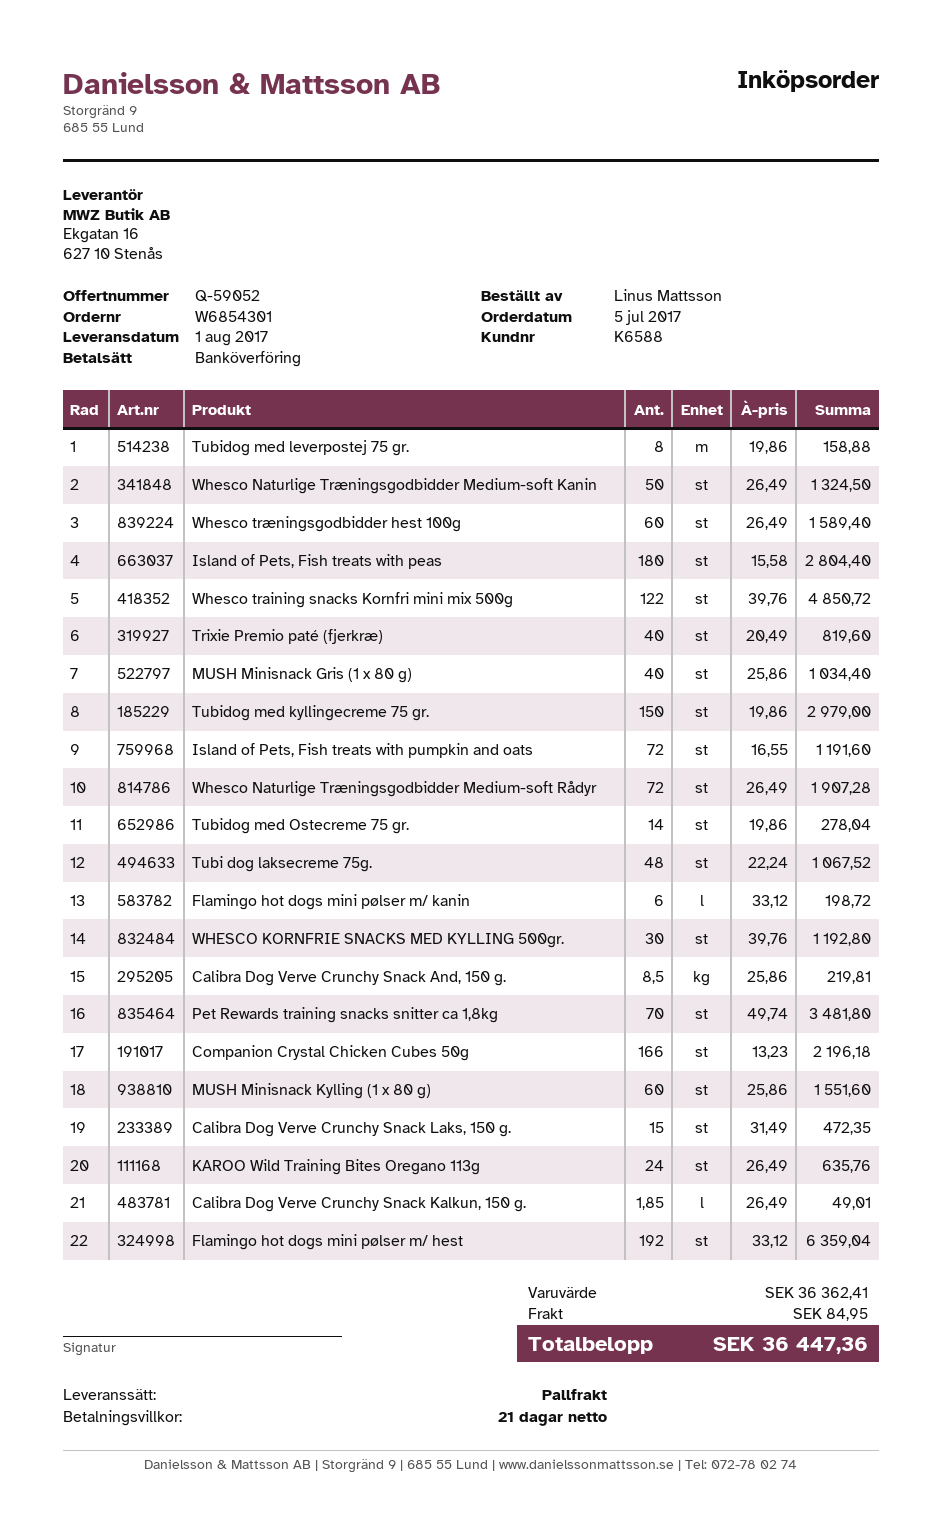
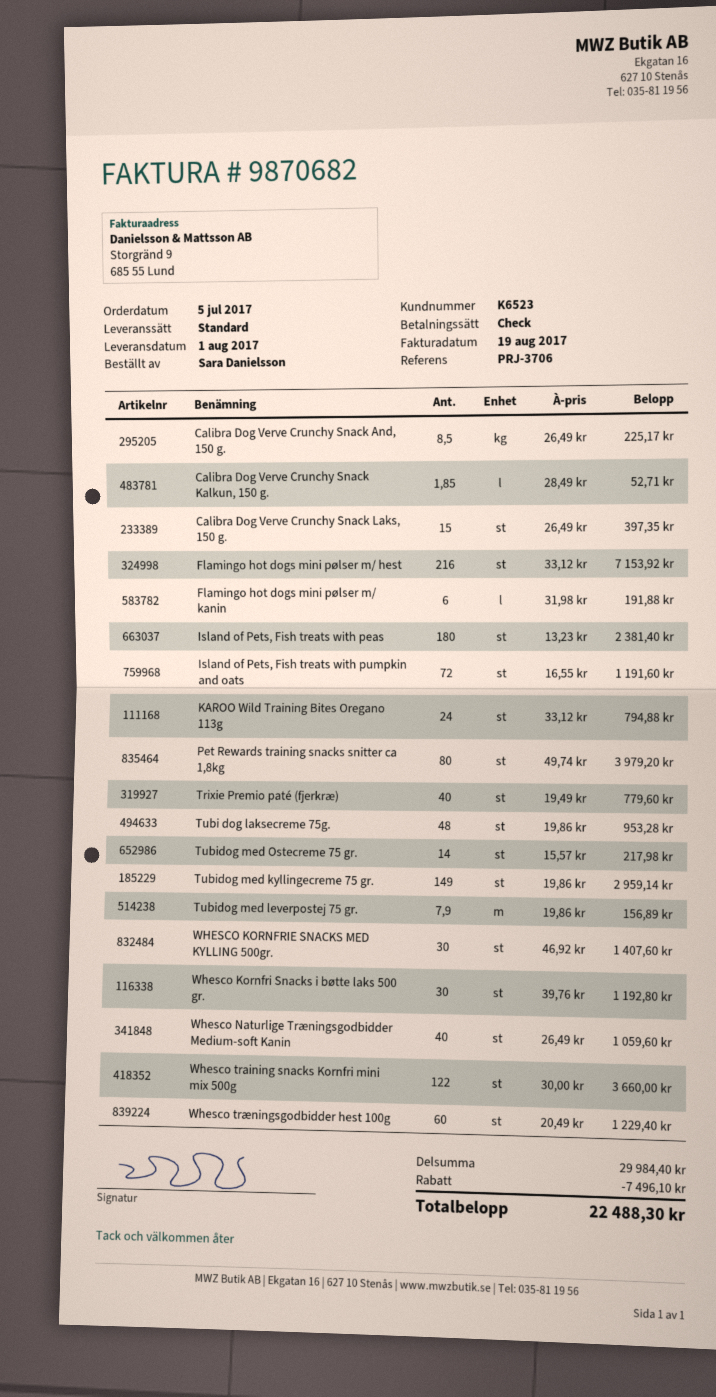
customer number: K6588 -> K6523
ordered by: Linus Mattsson -> Sara Danielsson
payment method: bank transfer -> cheque
shipping method: pallet freight -> standard
Tubidog med leverpostej 75 gr.: 8 x 19.86 = 158.88 -> 7.9 x 19.86 = 156.89
Whesco Naturlige Træningsgodbidder Medium-soft Kanin: 50 x 26.49 = 1324.50 -> 40 x 26.49 = 1059.60
Whesco træningsgodbidder hest 100g: 60 x 26.49 = 1589.40 -> 60 x 20.49 = 1229.40
Island of Pets, Fish treats with peas: 180 x 15.58 = 2804.40 -> 180 x 13.23 = 2381.40
Whesco training snacks Kornfri mini mix 500g: 122 x 39.76 = 4850.72 -> 122 x 30.00 = 3660.00
Trixie Premio paté (fjerkræ): 40 x 20.49 = 819.60 -> 40 x 19.49 = 779.60
MUSH Minisnack Gris (1 x 80 g): 40 x 25.86 = 1034.40 -> none
Tubidog med kyllingecreme 75 gr.: 150 x 19.86 = 2979.00 -> 149 x 19.86 = 2959.14
Whesco Naturlige Træningsgodbidder Medium-soft Rådyr: 72 x 26.49 = 1907.28 -> none
Tubidog med Ostecreme 75 gr.: 14 x 19.86 = 278.04 -> 14 x 15.57 = 217.98
Tubi dog laksecreme 75g.: 48 x 22.24 = 1067.52 -> 48 x 19.86 = 953.28
Flamingo hot dogs mini pølser m/ kanin: 6 x 33.12 = 198.72 -> 6 x 31.98 = 191.88
WHESCO KORNFRIE SNACKS MED KYLLING 500gr.: 30 x 39.76 = 1192.80 -> 30 x 46.92 = 1407.60
Calibra Dog Verve Crunchy Snack And, 150 g.: 8.5 x 25.86 = 219.81 -> 8.5 x 26.49 = 225.17
Pet Rewards training snacks snitter ca 1,8kg: 70 x 49.74 = 3481.80 -> 80 x 49.74 = 3979.20
Companion Crystal Chicken Cubes 50g: 166 x 13.23 = 2196.18 -> none
MUSH Minisnack Kylling (1 x 80 g): 60 x 25.86 = 1551.60 -> none
Calibra Dog Verve Crunchy Snack Laks, 150 g.: 15 x 31.49 = 472.35 -> 15 x 26.49 = 397.35
KAROO Wild Training Bites Oregano 113g: 24 x 26.49 = 635.76 -> 24 x 33.12 = 794.88
Calibra Dog Verve Crunchy Snack Kalkun, 150 g.: 1.85 x 26.49 = 49.01 -> 1.85 x 28.49 = 52.71
Flamingo hot dogs mini pølser m/ hest: 192 x 33.12 = 6359.04 -> 216 x 33.12 = 7153.92
Whesco Kornfri Snacks i bøtte laks 500 gr.: none -> 30 x 39.76 = 1192.80
subtotal: 36362.41 -> 29984.40
discount: none -> 7496.10
shipping: 84.95 -> none
total: 36447.36 -> 22488.30

